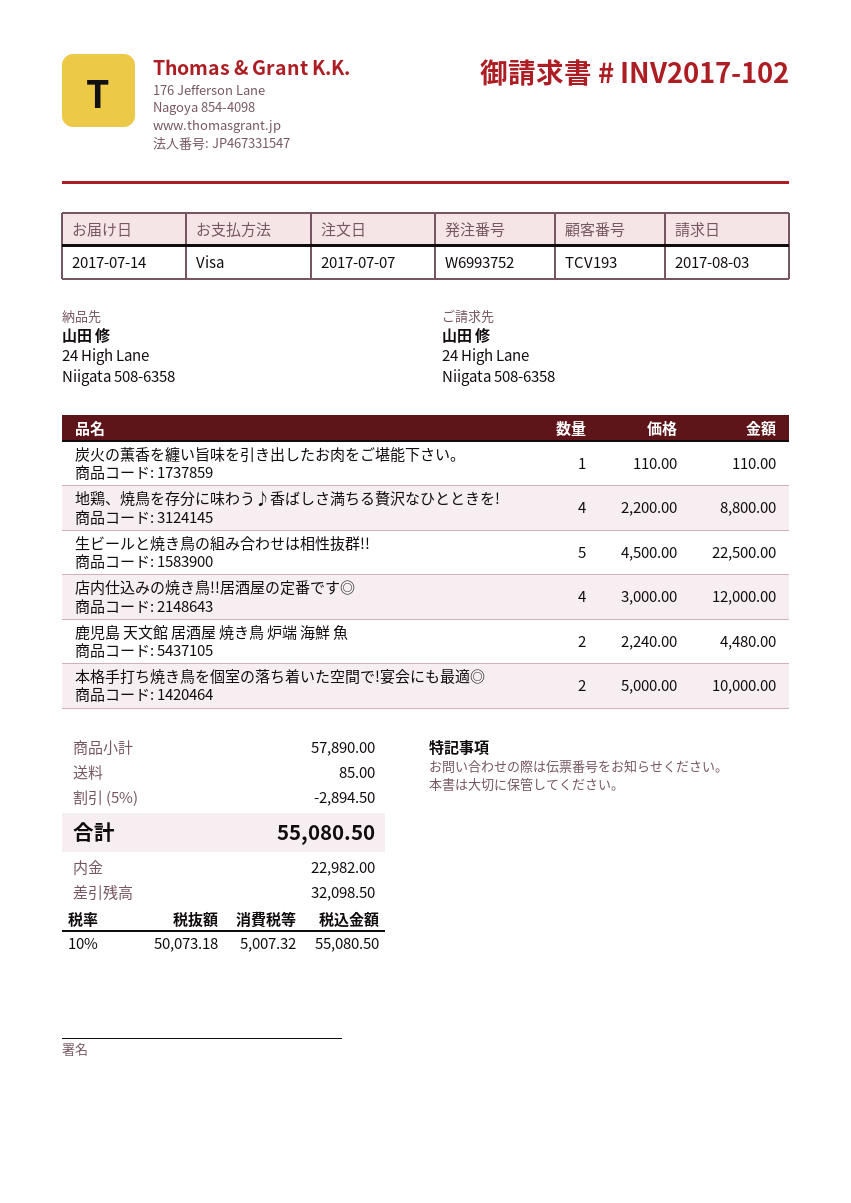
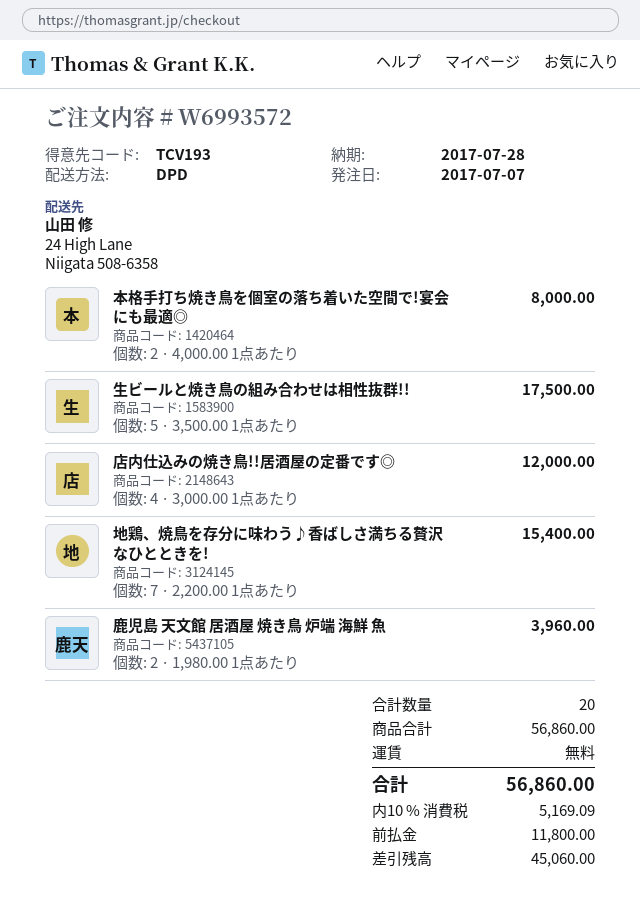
order number: W6993752 -> W6993572
delivery date: 2017-07-14 -> 2017-07-28
炭火の薫香を纏い旨味を引き出したお肉をご堪能下さい。: 1 x 110.00 = 110.00 -> none
地鶏、焼鳥を存分に味わう♪香ばしさ満ちる贅沢なひとときを!: 4 x 2200.00 = 8800.00 -> 7 x 2200.00 = 15400.00
生ビールと焼き鳥の組み合わせは相性抜群!!: 5 x 4500.00 = 22500.00 -> 5 x 3500.00 = 17500.00
鹿児島 天文館 居酒屋 焼き鳥 炉端 海鮮 魚: 2 x 2240.00 = 4480.00 -> 2 x 1980.00 = 3960.00
本格手打ち焼き鳥を個室の落ち着いた空間で!宴会にも最適◎: 2 x 5000.00 = 10000.00 -> 2 x 4000.00 = 8000.00
subtotal: 57890.00 -> 56860.00
discount: 5% = 2894.50 -> none
shipping: 85.00 -> 0.00
tax: 10% = 5007.32 -> 10% = 5169.09
total: 55080.50 -> 56860.00
deposit: 22982.00 -> 11800.00
balance: 32098.50 -> 45060.00

